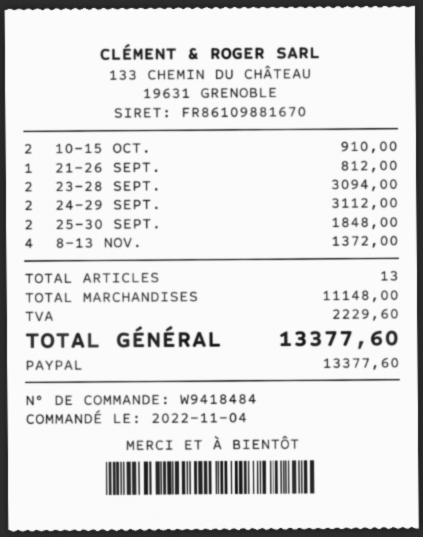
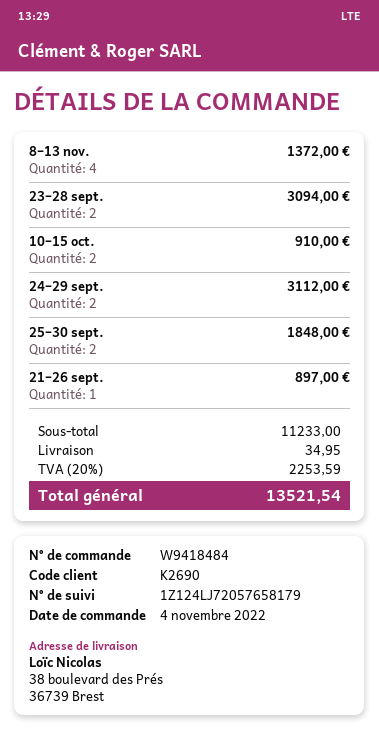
21–26 SEPT.: 1 for 812.00 -> 1 for 897.00
subtotal: 11148.00 -> 11233.00
shipping: none -> 34.95
tax: 2229.60 -> 2253.59
total: 13377.60 -> 13521.54

